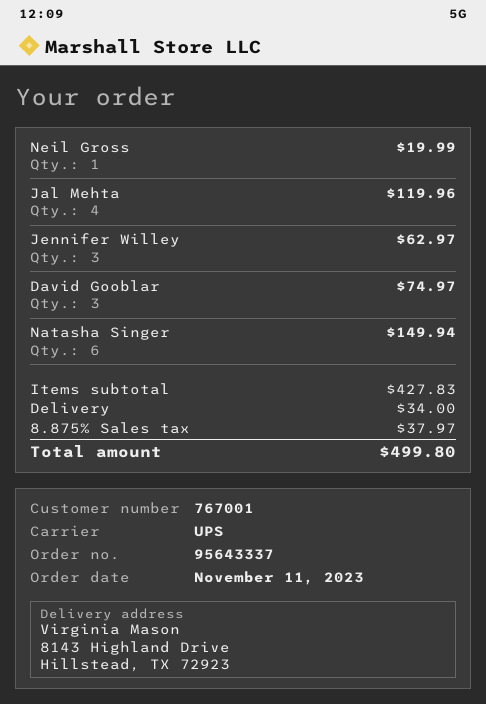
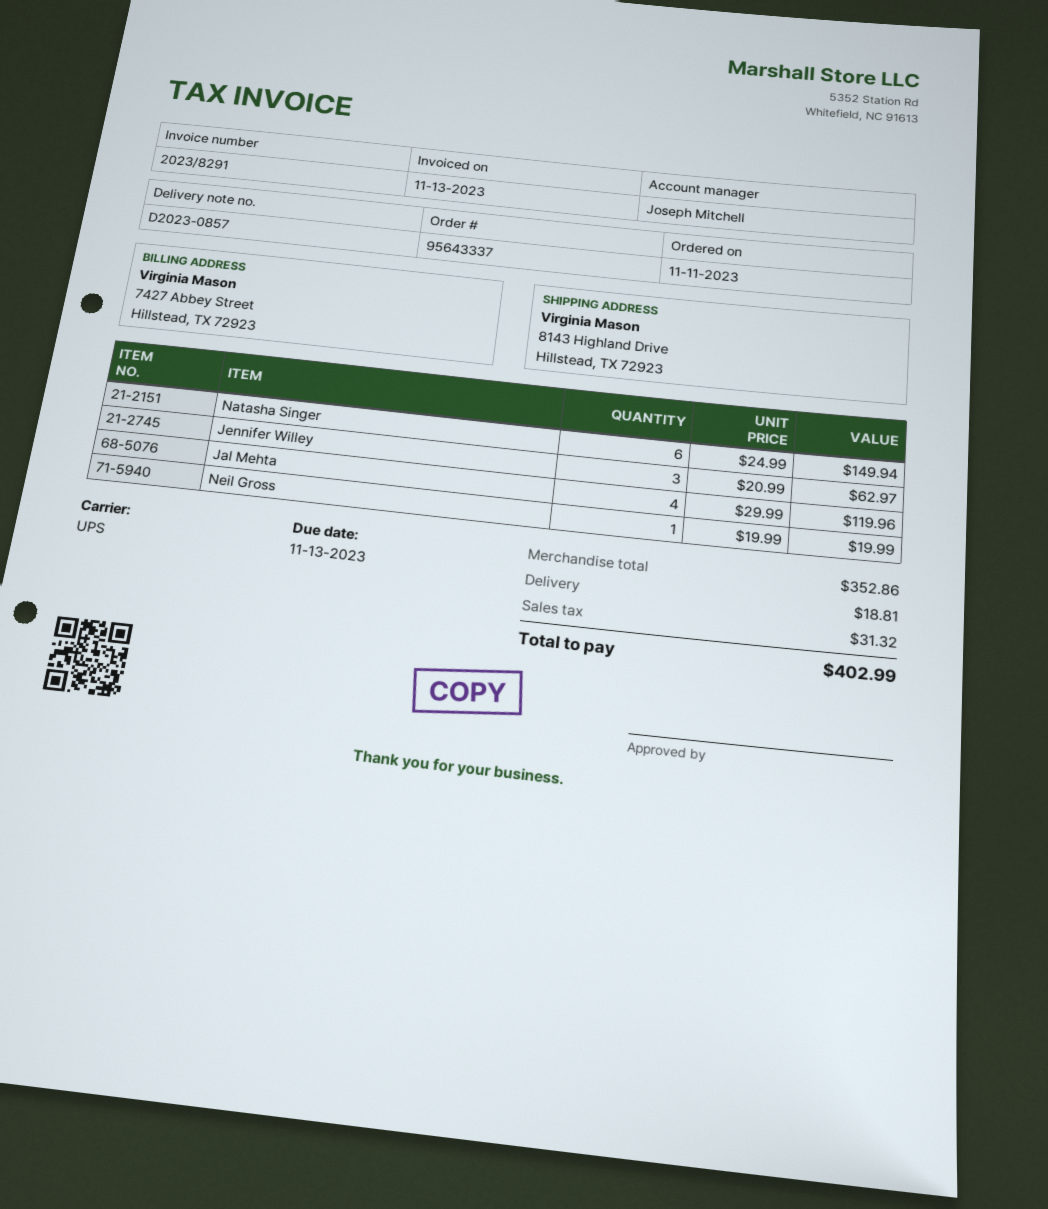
David Gooblar: 3 for 74.97 -> none
subtotal: 427.83 -> 352.86
shipping: 34.00 -> 18.81
tax: 37.97 -> 31.32
total: 499.80 -> 402.99

